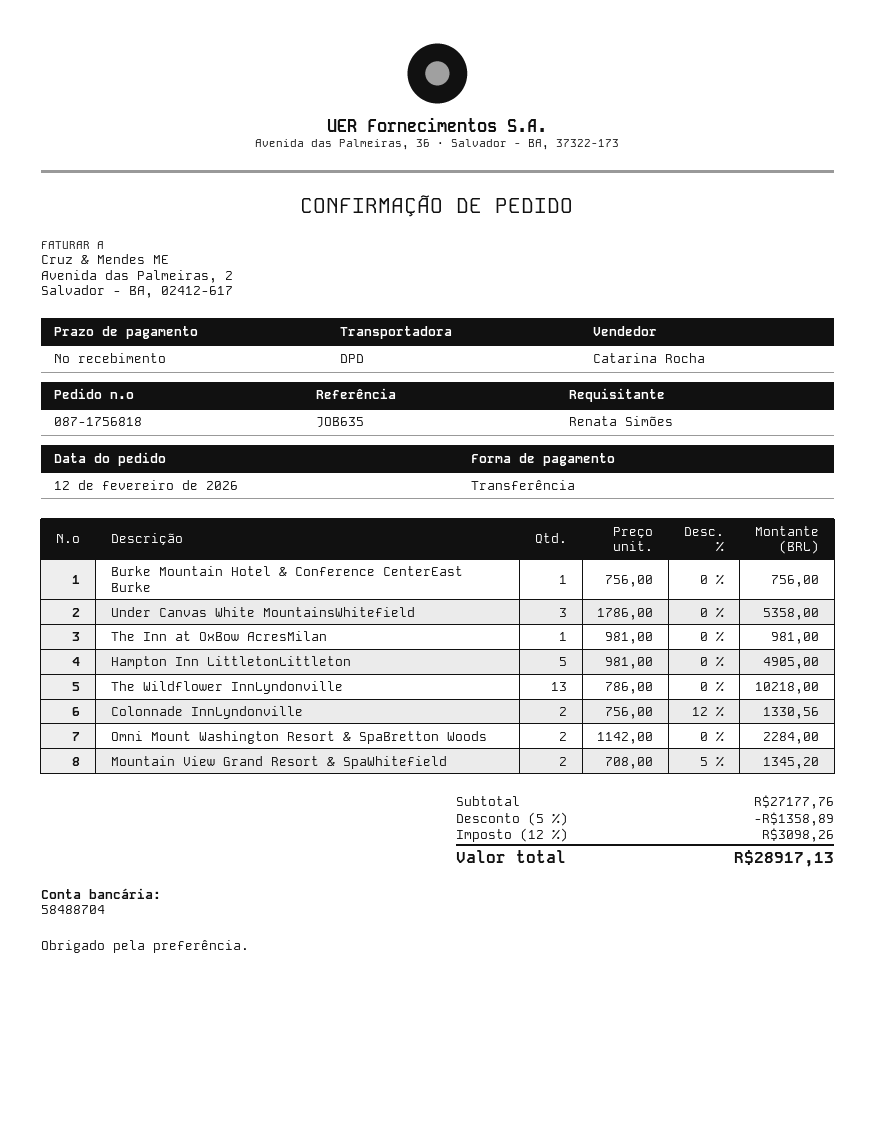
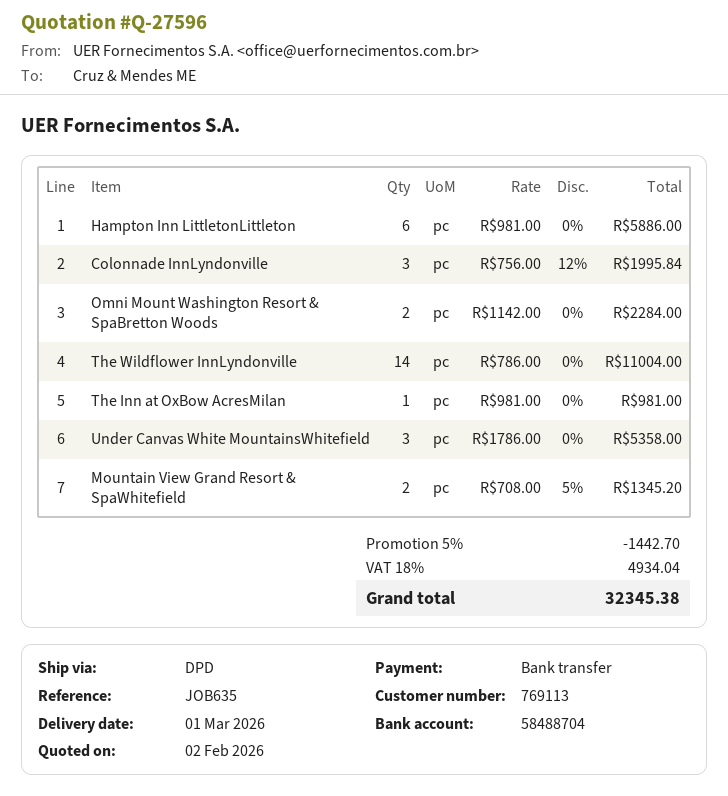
Burke Mountain Hotel & Conference CenterEast Burke: 1 x 756.00 = 756.00 -> none
Hampton Inn LittletonLittleton: 5 x 981.00 = 4905.00 -> 6 x 981.00 = 5886.00
The Wildflower InnLyndonville: 13 x 786.00 = 10218.00 -> 14 x 786.00 = 11004.00
Colonnade InnLyndonville: 2 x 756.00 - 12% = 1330.56 -> 3 x 756.00 - 12% = 1995.84
discount: 5% = 1358.89 -> 5% = 1442.70
tax: 12% = 3098.26 -> 18% = 4934.04
total: 28917.13 -> 32345.38

